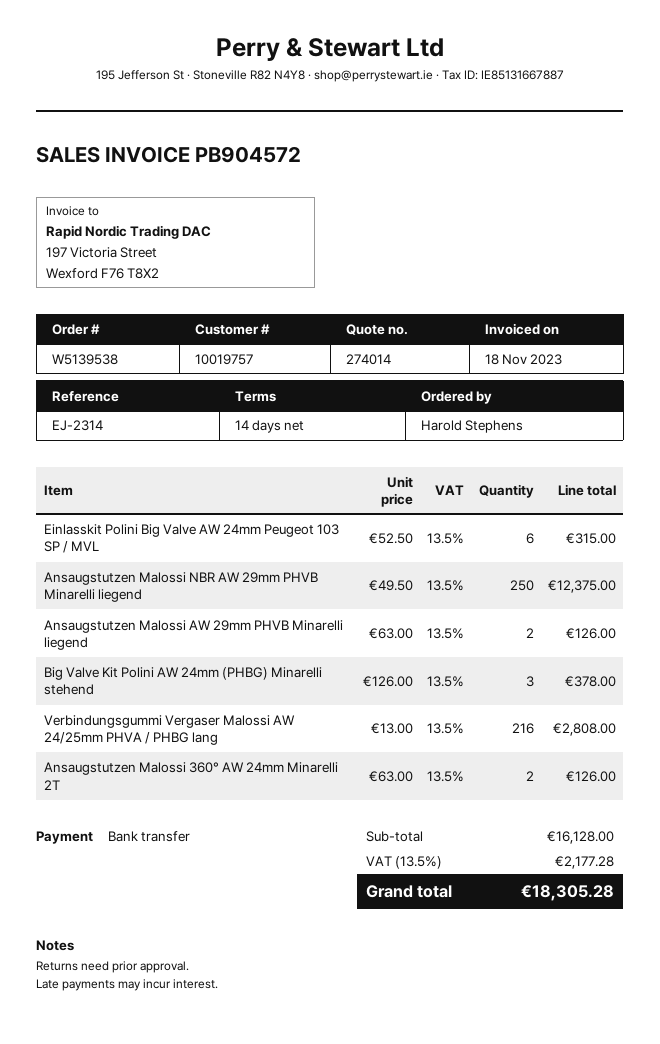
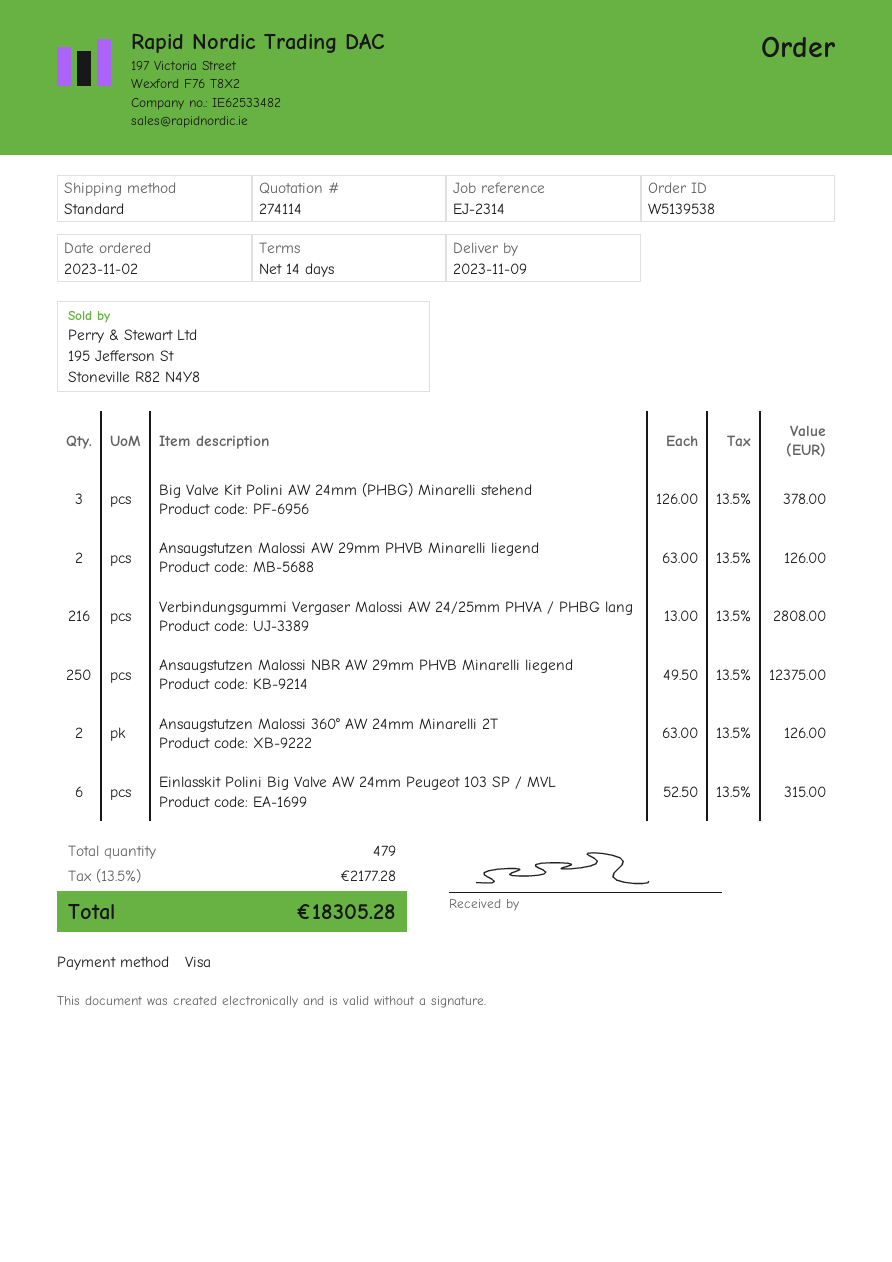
quote number: 274014 -> 274114
payment method: bank transfer -> Visa

